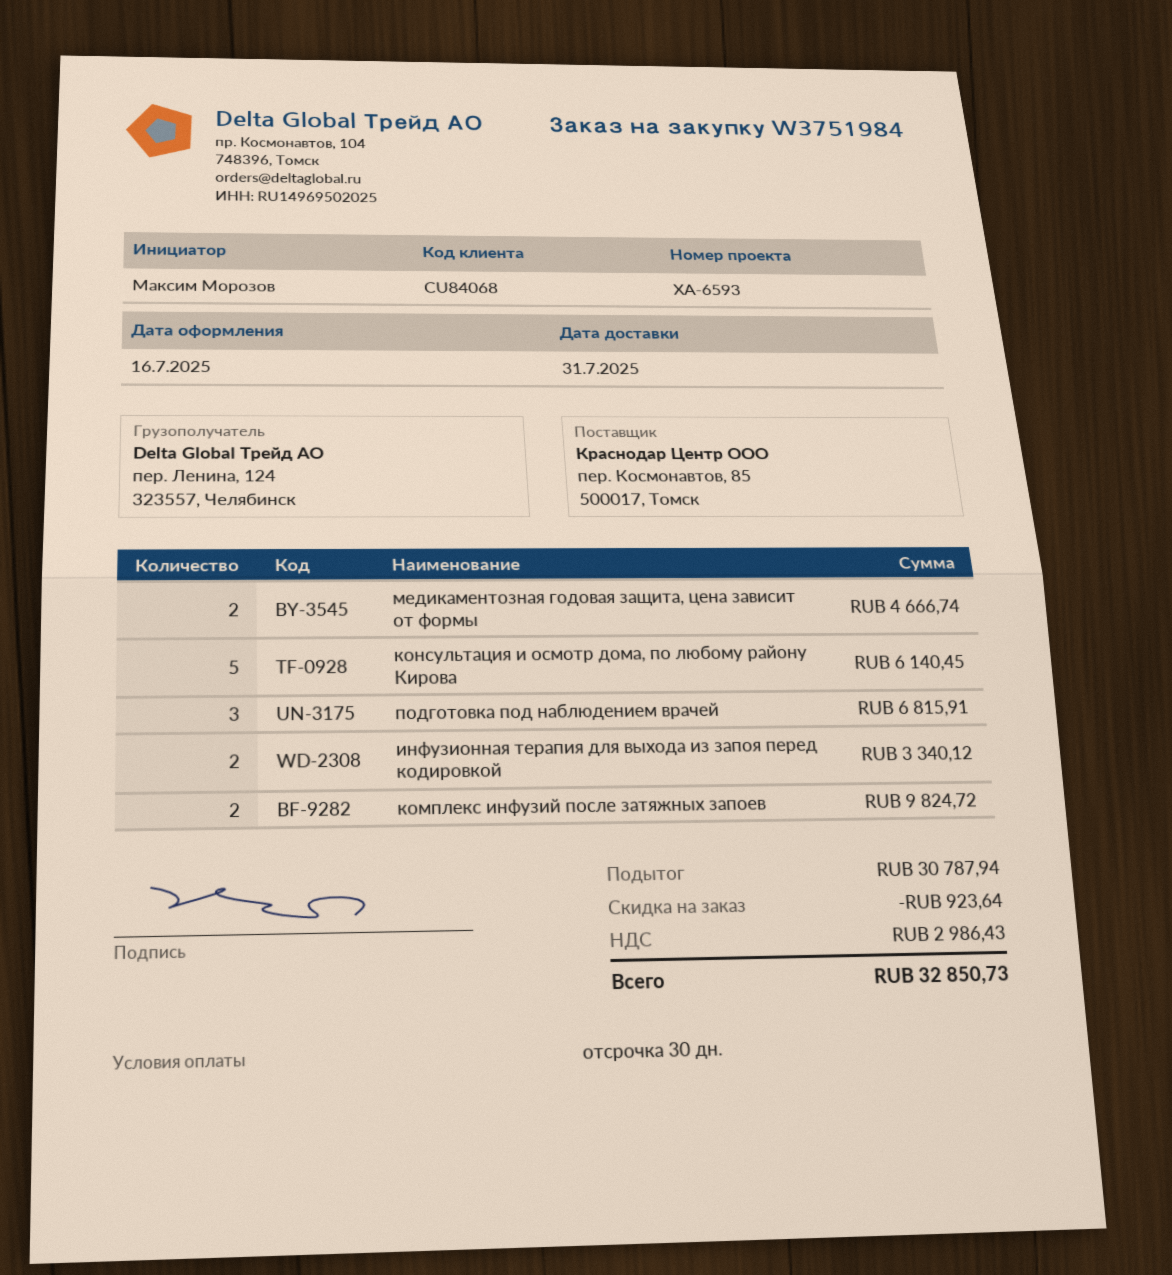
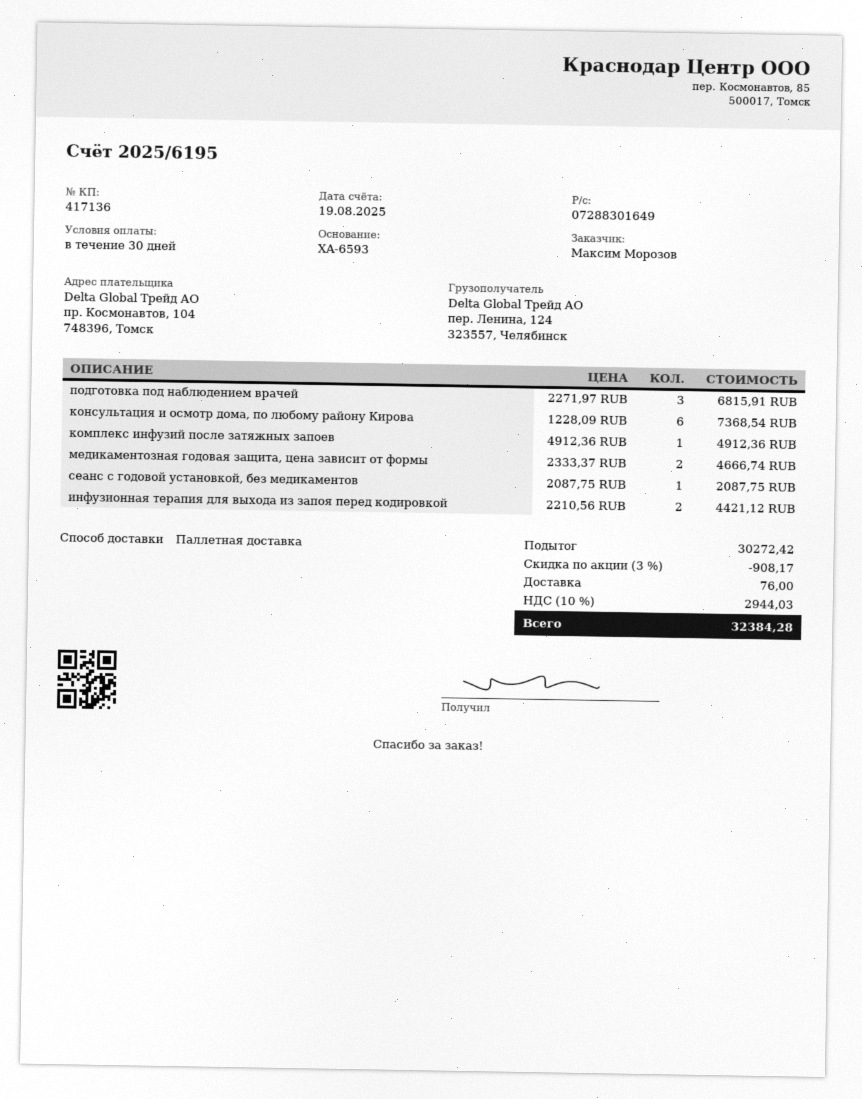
консультация и осмотр дома, по любому району Кирова: 5 for 6140.45 -> 6 for 7368.54
инфузионная терапия для выхода из запоя перед кодировкой: 2 for 3340.12 -> 2 for 4421.12
комплекс инфузий после затяжных запоев: 2 for 9824.72 -> 1 for 4912.36
сеанс с годовой установкой, без медикаментов: none -> 1 for 2087.75
subtotal: 30787.94 -> 30272.42
discount: 923.64 -> 908.17
shipping: none -> 76.00
tax: 2986.43 -> 2944.03
total: 32850.73 -> 32384.28

